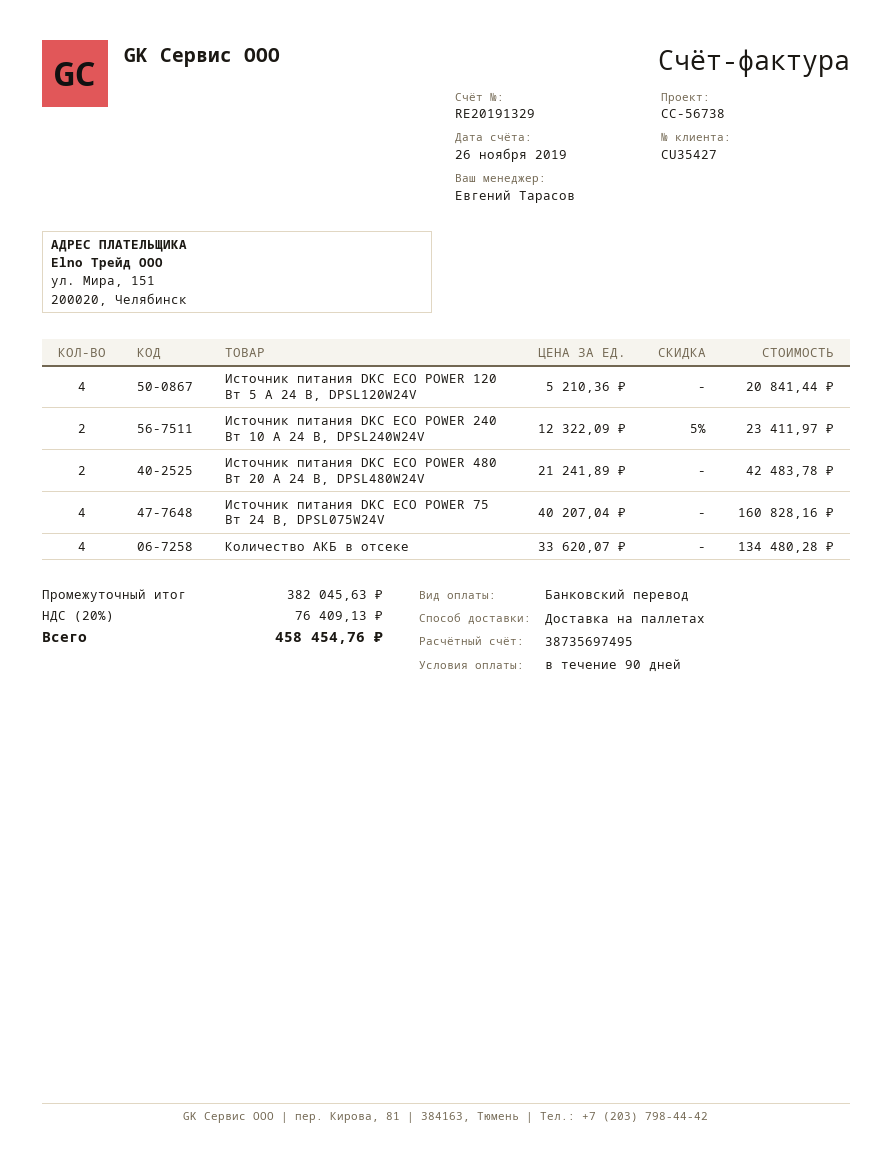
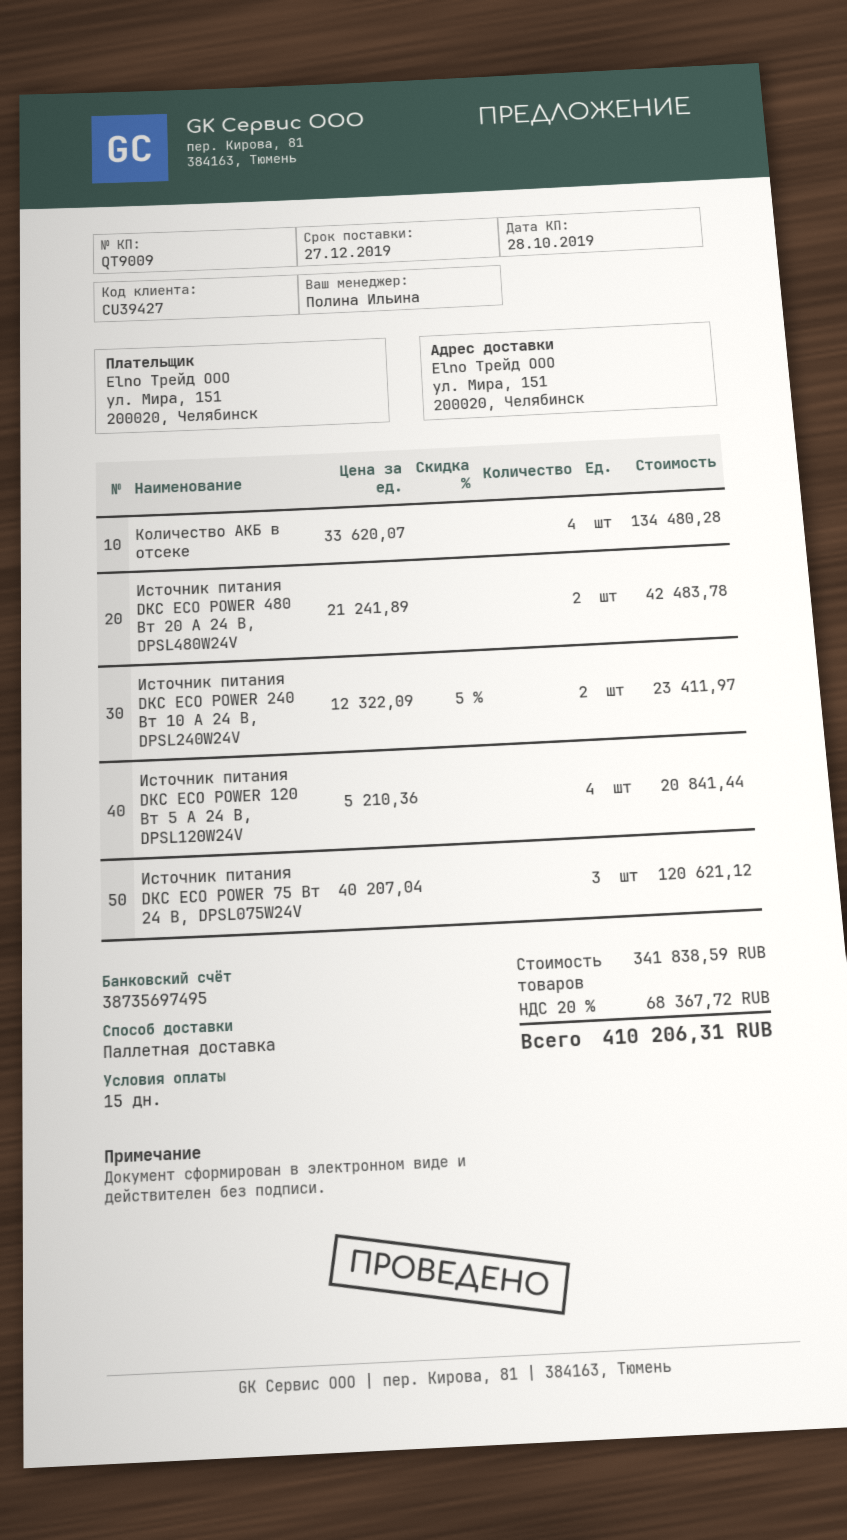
payment terms: 90 days -> 15 days
customer number: CU35427 -> CU39427
sales rep: Евгений Тарасов -> Полина Ильина
Источник питания DKC ECO POWER 75 Вт 24 В, DPSL075W24V: 4 x 40207.04 = 160828.16 -> 3 x 40207.04 = 120621.12
subtotal: 382045.63 -> 341838.59
tax: 20% = 76409.13 -> 20% = 68367.72
total: 458454.76 -> 410206.31

